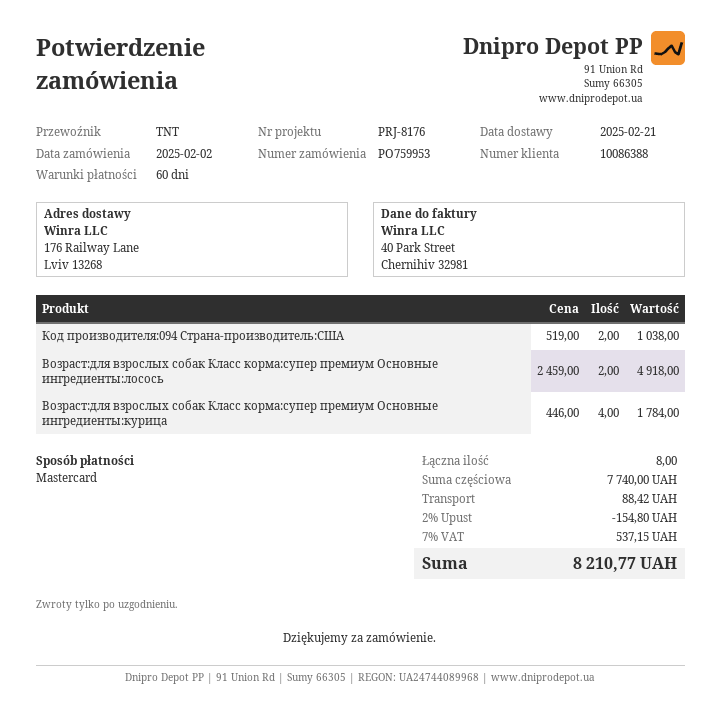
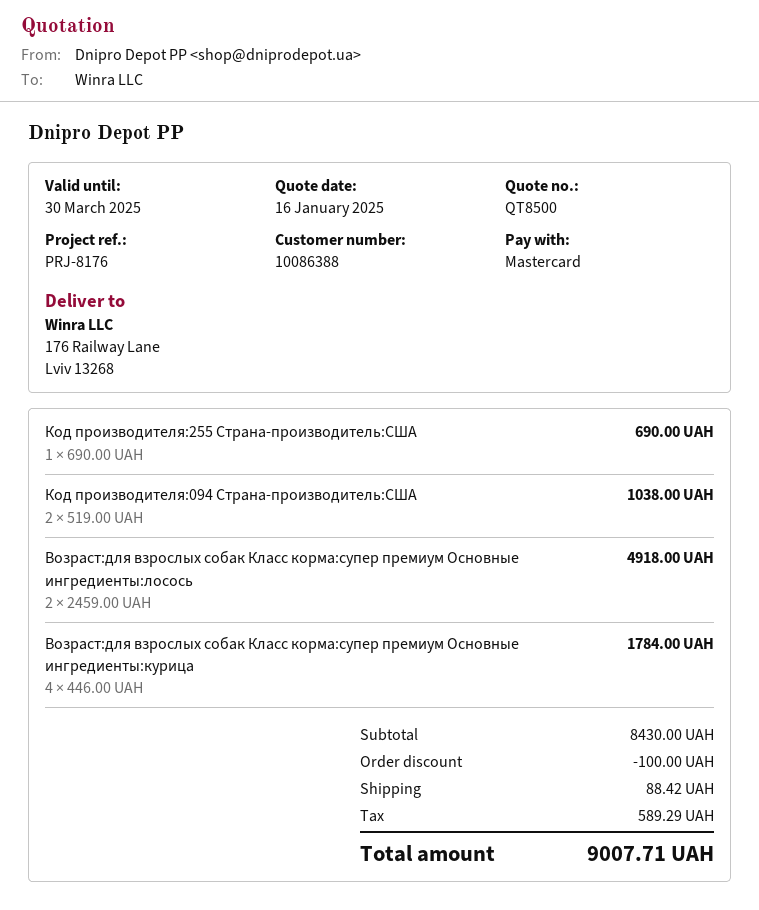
Код производителя:255 Страна-производитель:США: none -> 1 x 690.00 = 690.00
subtotal: 7740.00 -> 8430.00
discount: 154.80 -> 100.00
tax: 537.15 -> 589.29
total: 8210.77 -> 9007.71

